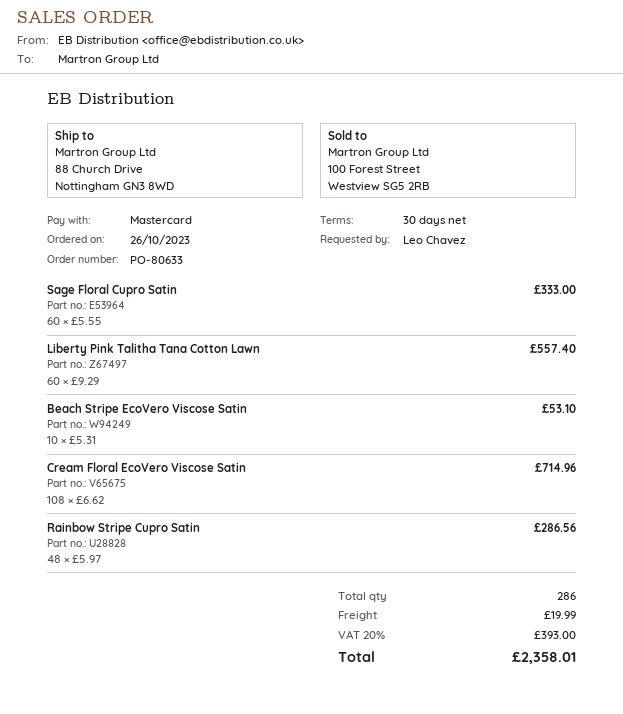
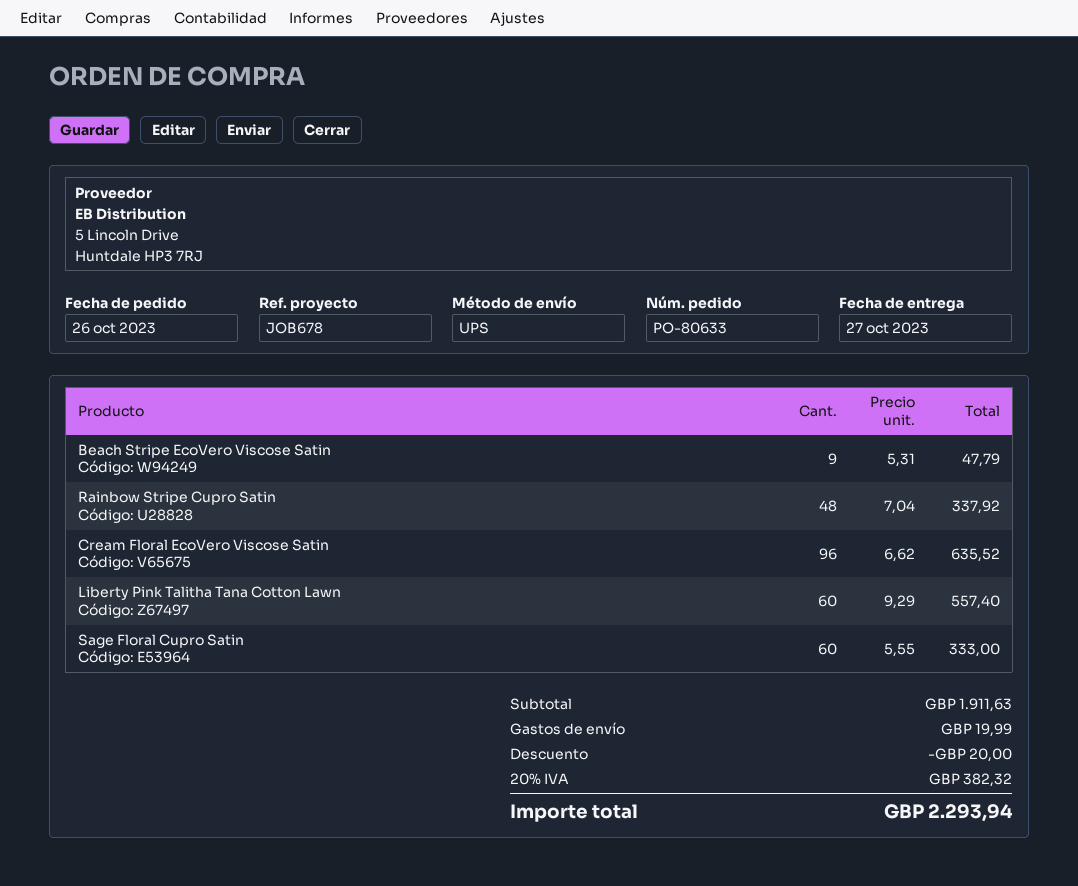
Beach Stripe EcoVero Viscose Satin: 10 x 5.31 = 53.10 -> 9 x 5.31 = 47.79
Cream Floral EcoVero Viscose Satin: 108 x 6.62 = 714.96 -> 96 x 6.62 = 635.52
Rainbow Stripe Cupro Satin: 48 x 5.97 = 286.56 -> 48 x 7.04 = 337.92
discount: none -> 20.00
tax: 20% = 393.00 -> 20% = 382.32
total: 2358.01 -> 2293.94

